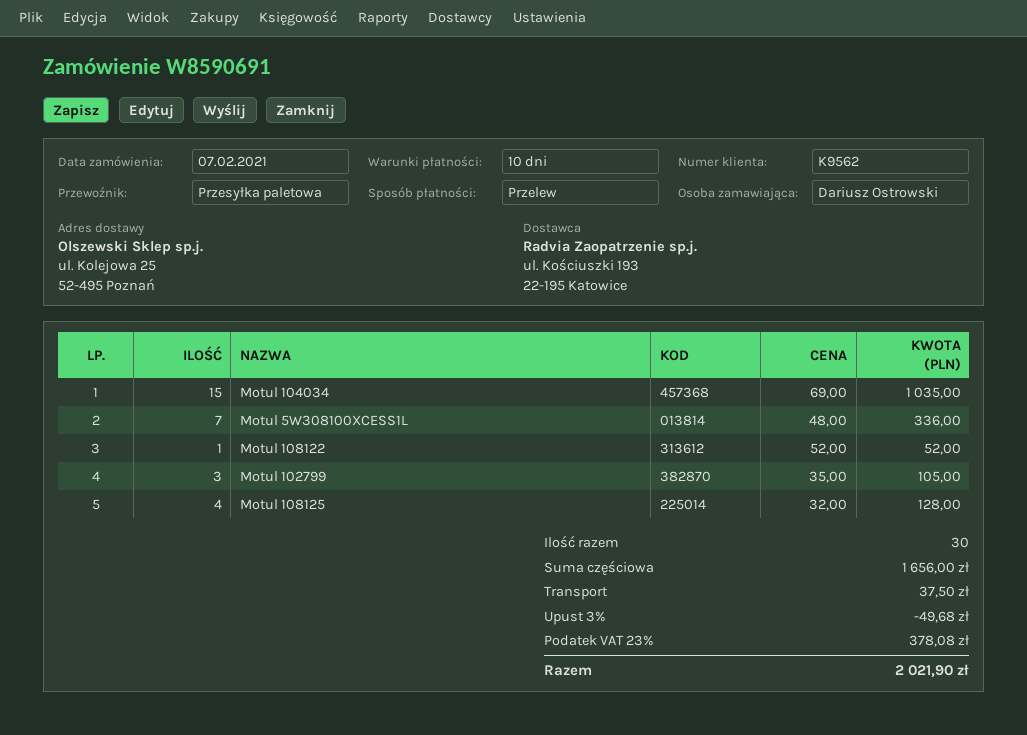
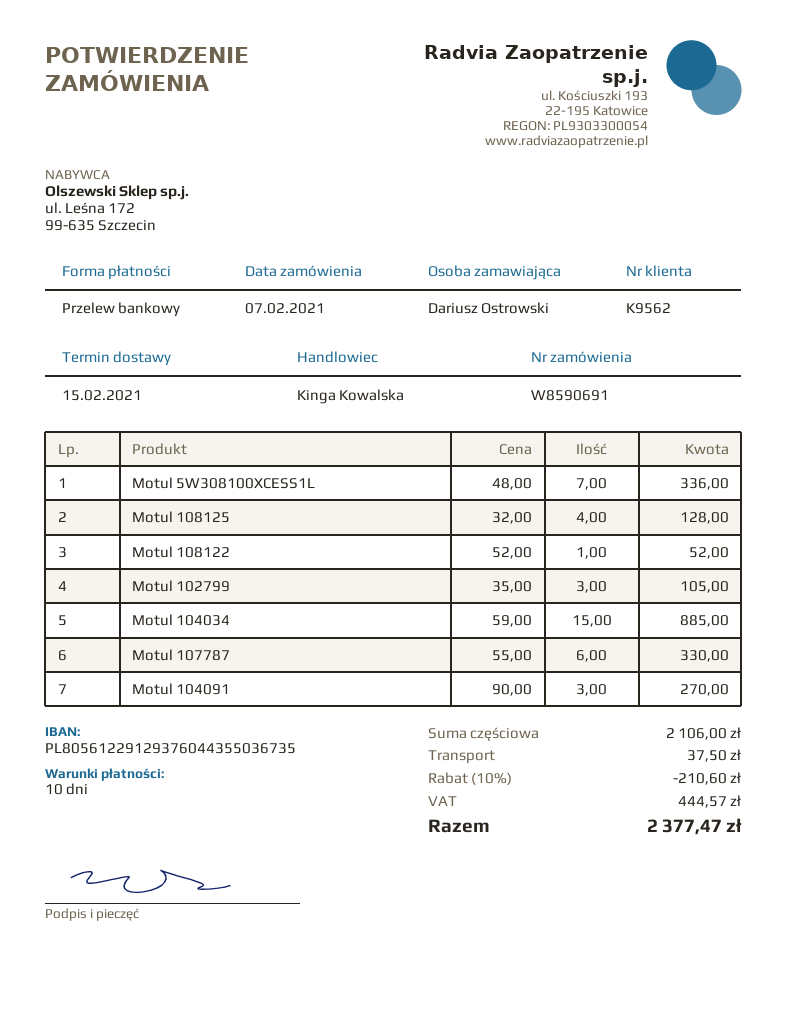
Motul 104034: 15 x 69.00 = 1035.00 -> 15 x 59.00 = 885.00
Motul 107787: none -> 6 x 55.00 = 330.00
Motul 104091: none -> 3 x 90.00 = 270.00
subtotal: 1656.00 -> 2106.00
discount: 3% = 49.68 -> 10% = 210.60
tax: 378.08 -> 444.57
total: 2021.90 -> 2377.47

